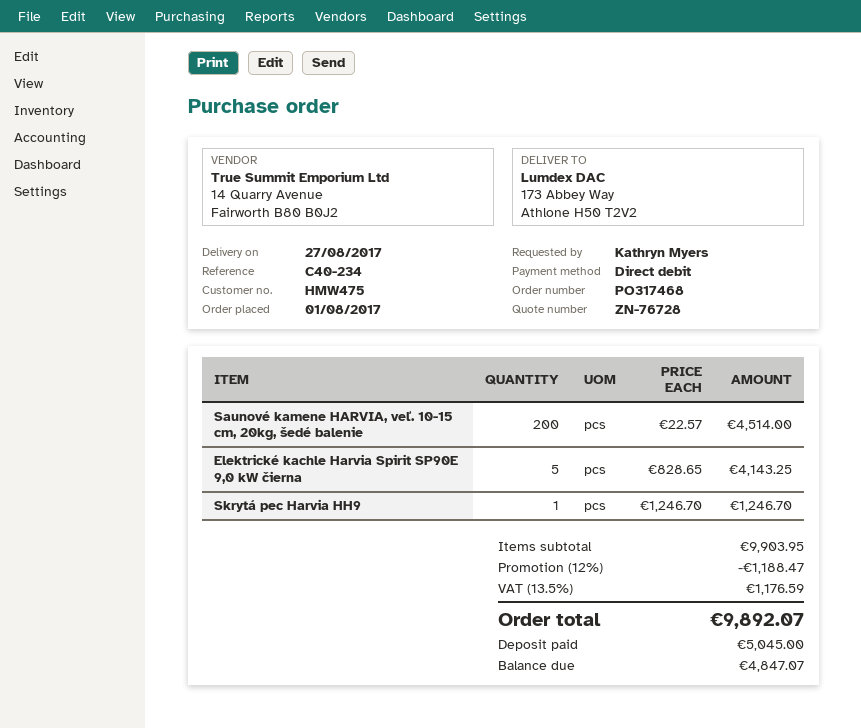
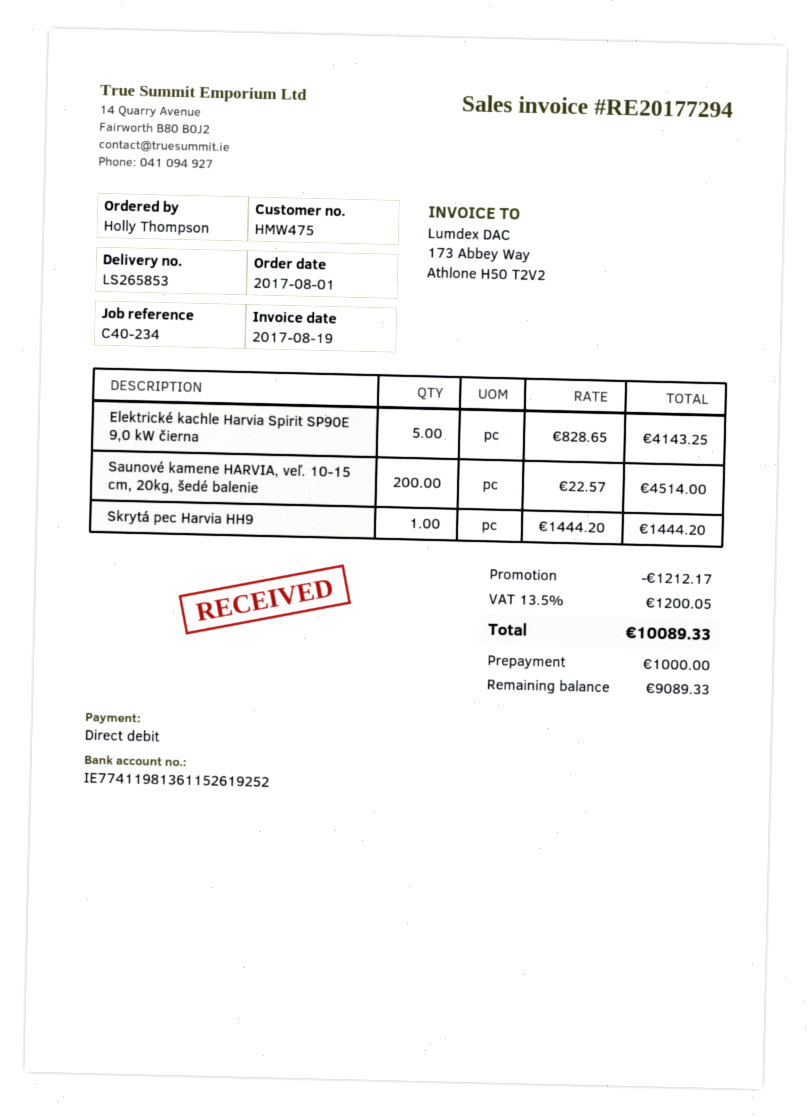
ordered by: Kathryn Myers -> Holly Thompson
Skrytá pec Harvia HH9: 1 x 1246.70 = 1246.70 -> 1 x 1444.20 = 1444.20
discount: 1188.47 -> 1212.17
tax: 13.5% = 1176.59 -> 13.5% = 1200.05
total: 9892.07 -> 10089.33
deposit: 5045.00 -> 1000.00
balance: 4847.07 -> 9089.33

